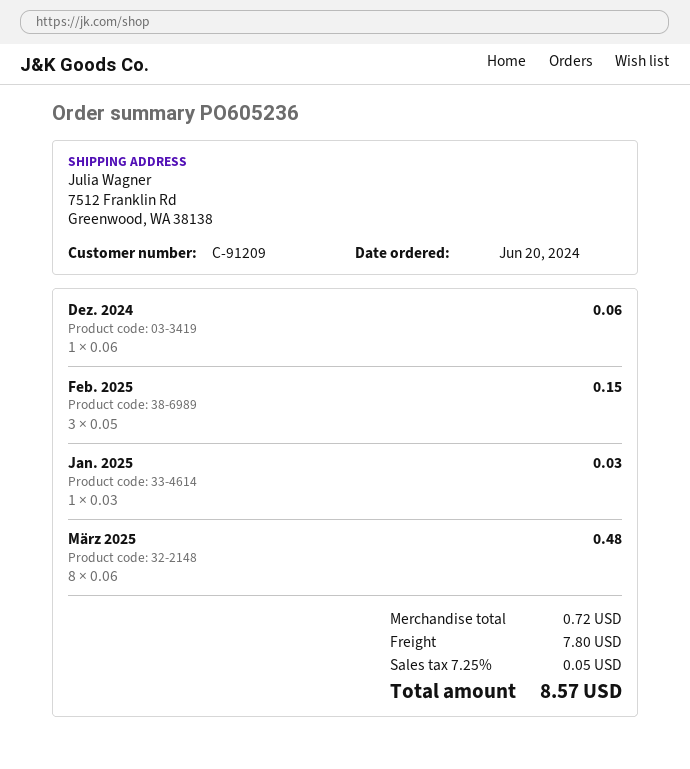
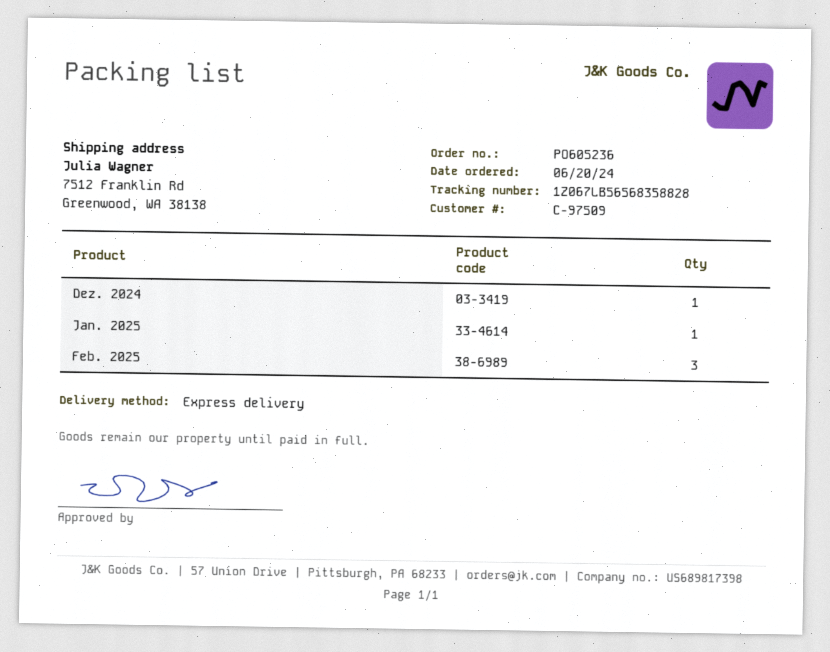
customer number: C-91209 -> C-97509
März 2025: 8 -> none

